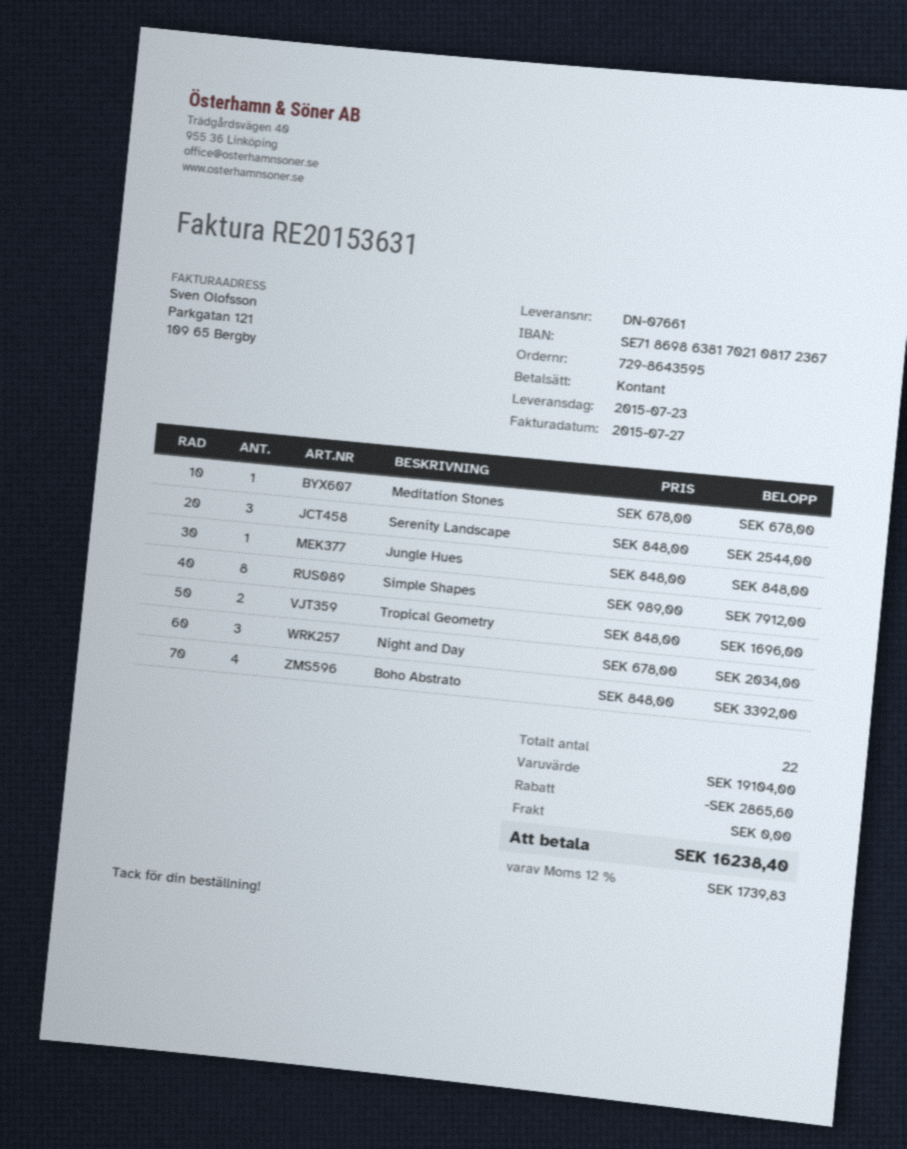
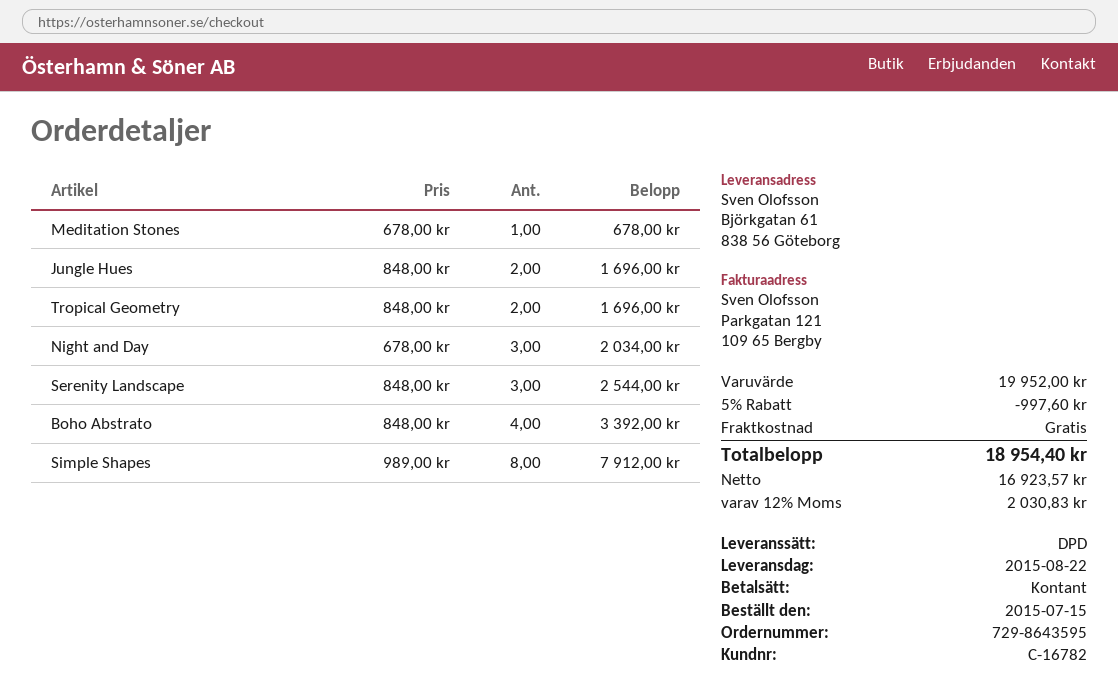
delivery date: 2015-07-23 -> 2015-08-22
Jungle Hues: 1 x 848.00 = 848.00 -> 2 x 848.00 = 1696.00
subtotal: 19104.00 -> 19952.00
discount: 2865.60 -> 997.60
tax: 12% = 1739.83 -> 12% = 2030.83
total: 16238.40 -> 18954.40

